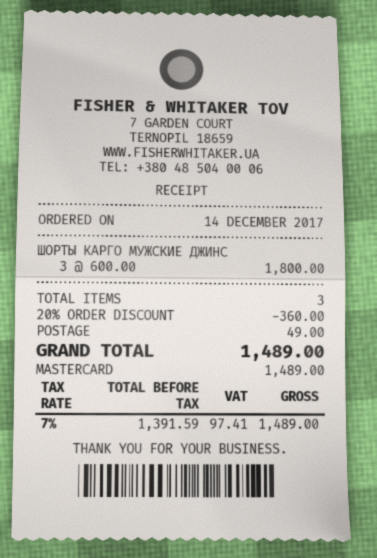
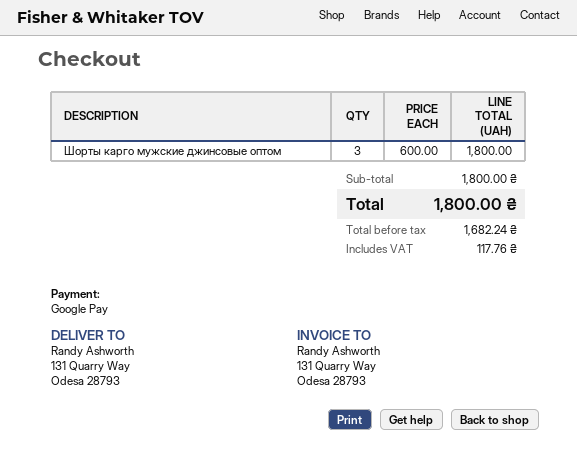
payment method: Mastercard -> Google Pay
discount: 20% = 360.00 -> none
shipping: 49.00 -> none
net: 1391.59 -> 1682.24
tax: 97.41 -> 117.76
total: 1489.00 -> 1800.00

